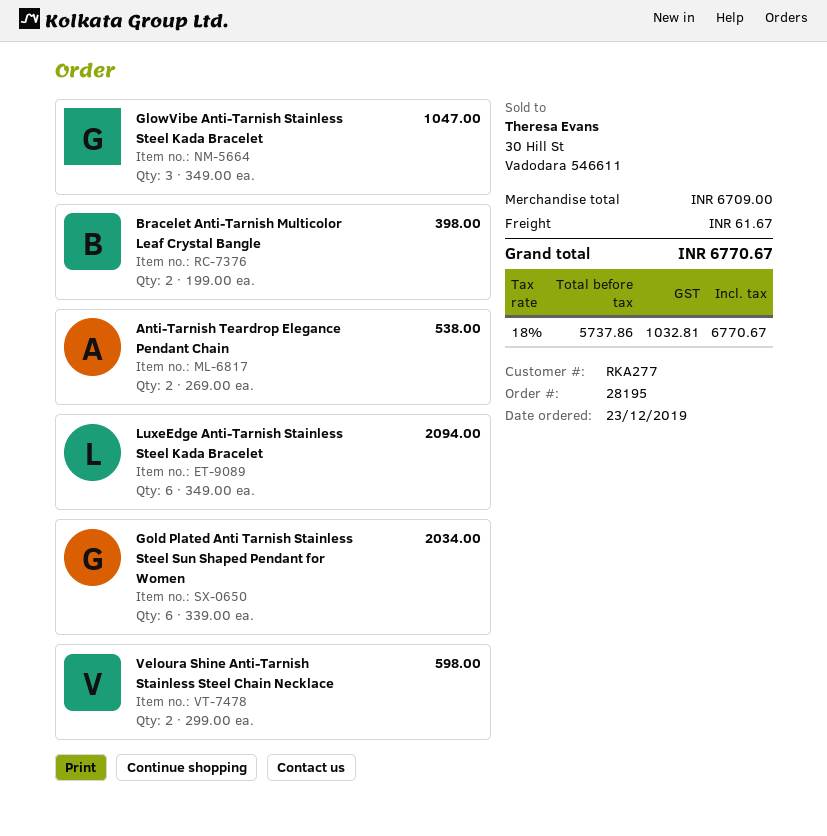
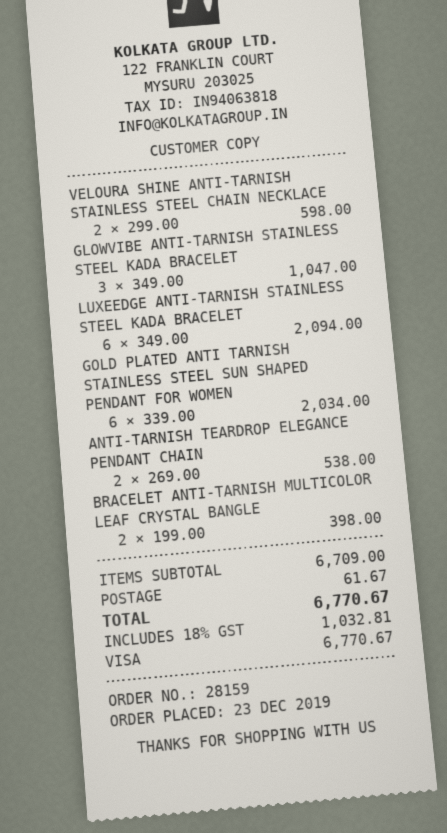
order number: 28195 -> 28159

